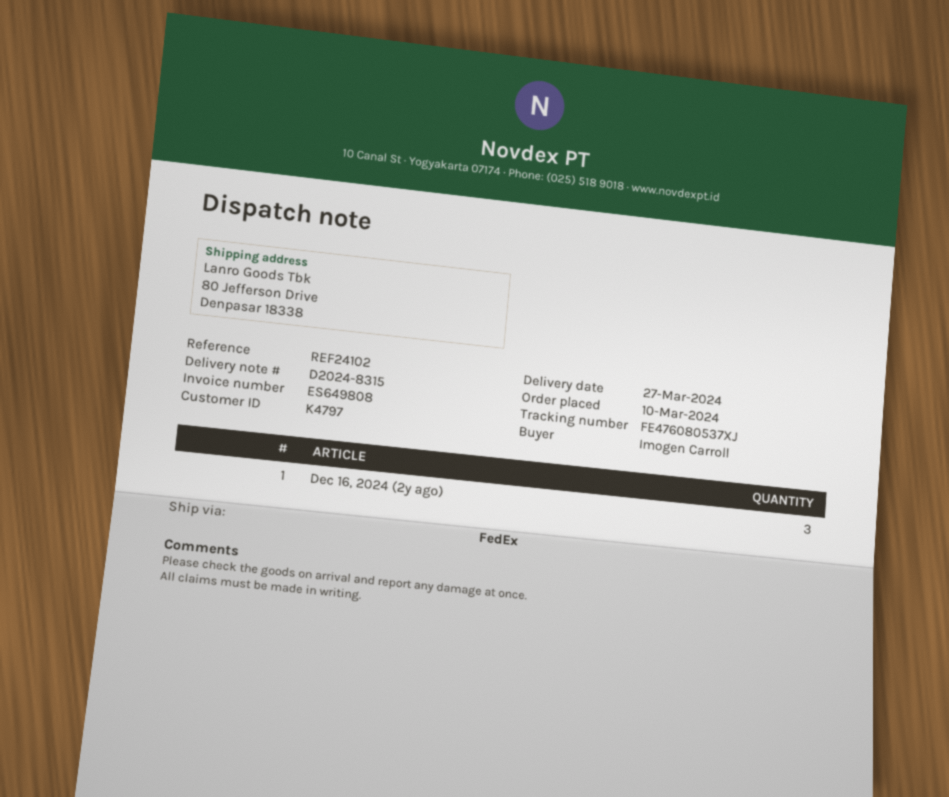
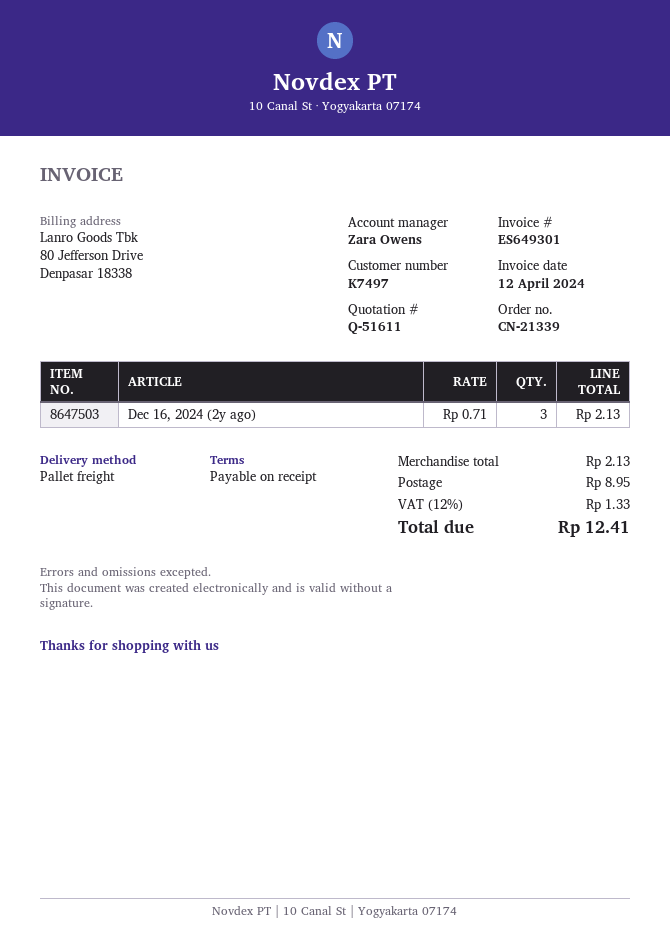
invoice number: ES649808 -> ES649301
customer number: K4797 -> K7497
shipping method: FedEx -> pallet freight

